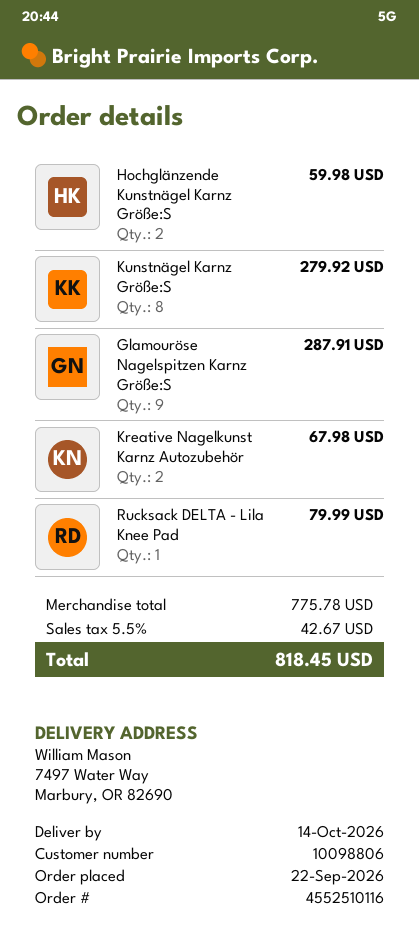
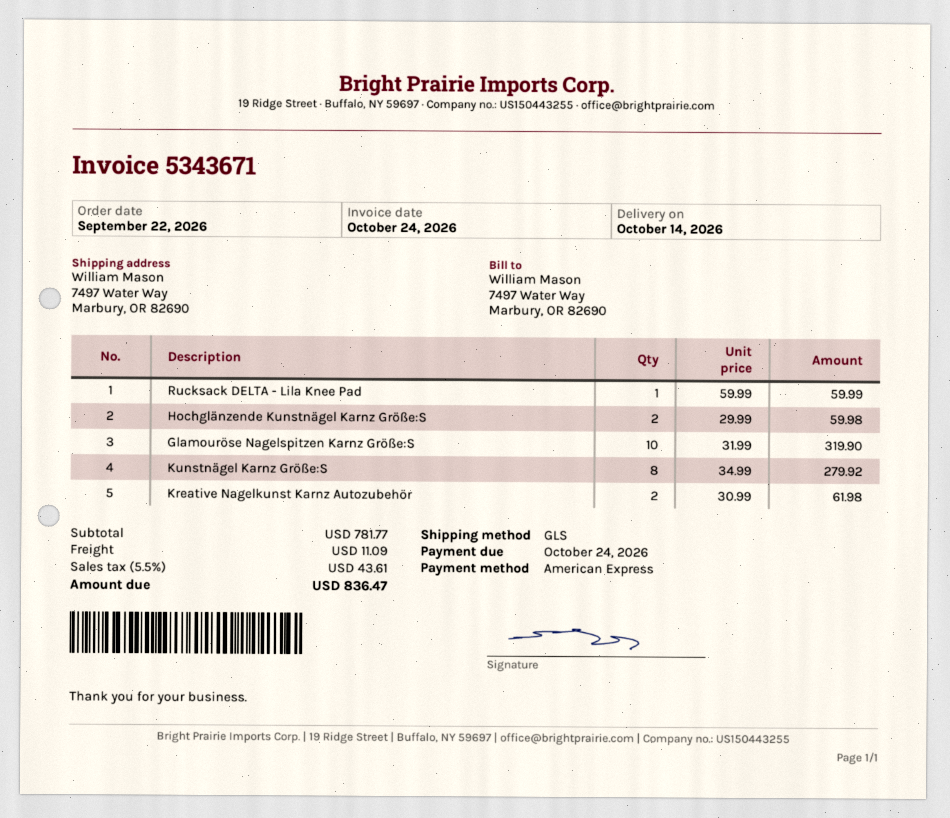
Glamouröse Nagelspitzen Karnz Größe:S: 9 for 287.91 -> 10 for 319.90
Kreative Nagelkunst Karnz Autozubehör: 2 for 67.98 -> 2 for 61.98
Rucksack DELTA - Lila Knee Pad: 1 for 79.99 -> 1 for 59.99
subtotal: 775.78 -> 781.77
shipping: none -> 11.09
tax: 5.5% = 42.67 -> 5.5% = 43.61
total: 818.45 -> 836.47

